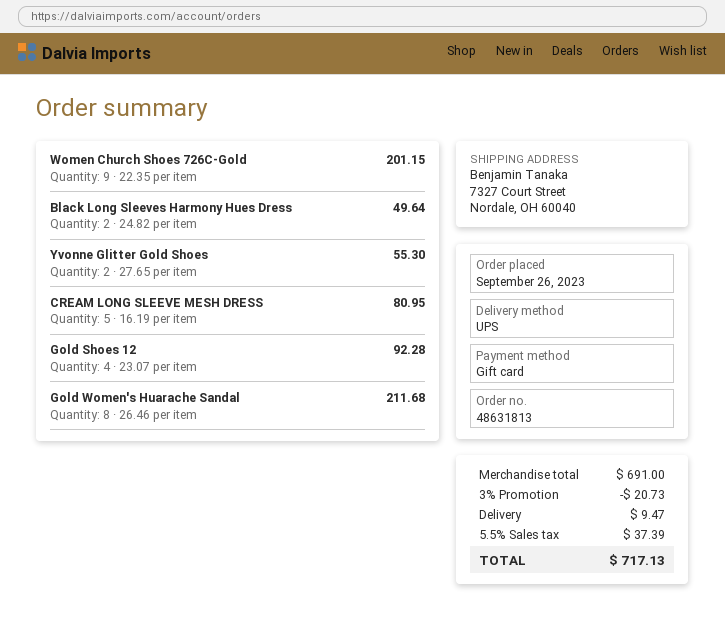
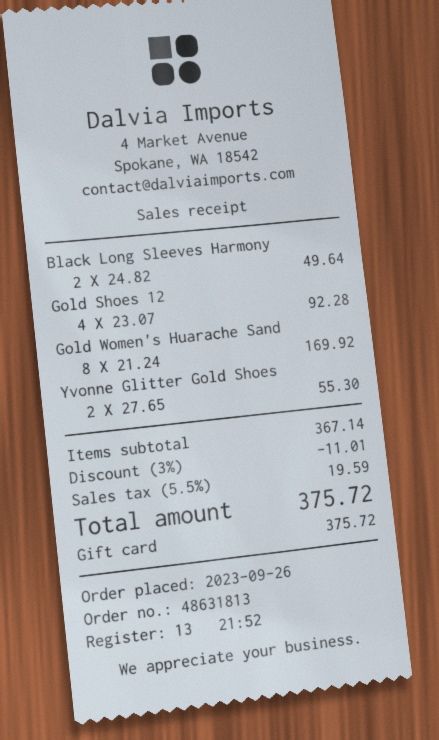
Women Church Shoes 726C-Gold: 9 x 22.35 = 201.15 -> none
CREAM LONG SLEEVE MESH DRESS: 5 x 16.19 = 80.95 -> none
Gold Women's Huarache Sandal: 8 x 26.46 = 211.68 -> 8 x 21.24 = 169.92
subtotal: 691.00 -> 367.14
discount: 3% = 20.73 -> 3% = 11.01
shipping: 9.47 -> none
tax: 5.5% = 37.39 -> 5.5% = 19.59
total: 717.13 -> 375.72

